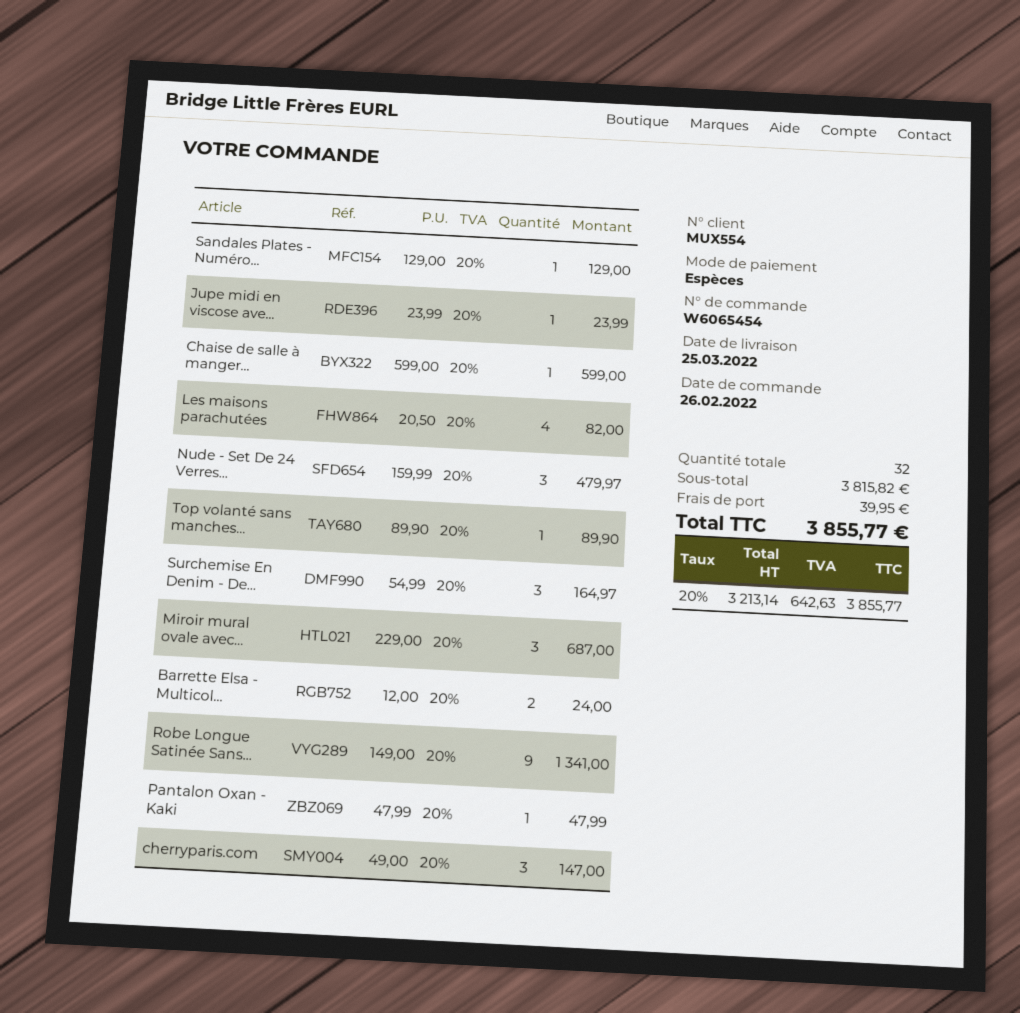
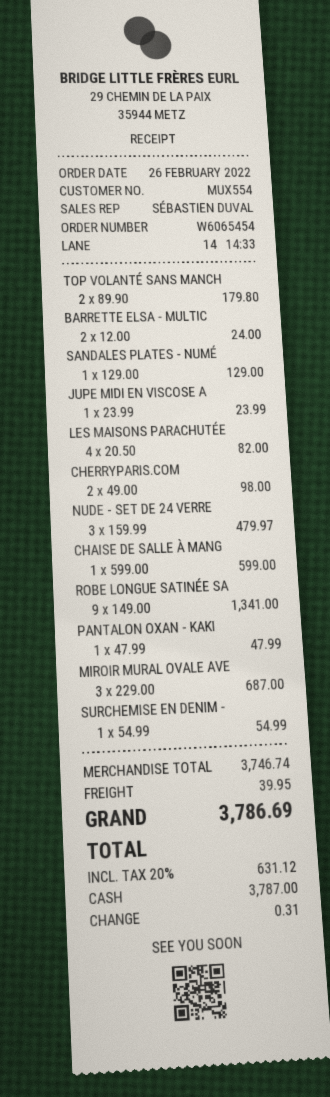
Top volanté sans manches...: 1 x 89.90 = 89.90 -> 2 x 89.90 = 179.80
Surchemise En Denim - De...: 3 x 54.99 = 164.97 -> 1 x 54.99 = 54.99
cherryparis.com: 3 x 49.00 = 147.00 -> 2 x 49.00 = 98.00
subtotal: 3815.82 -> 3746.74
tax: 20% = 642.63 -> 20% = 631.12
total: 3855.77 -> 3786.69

